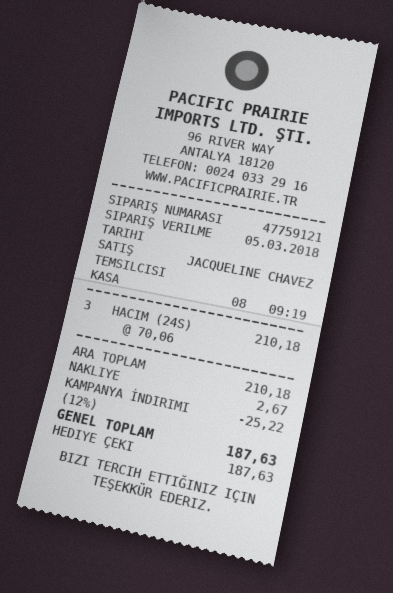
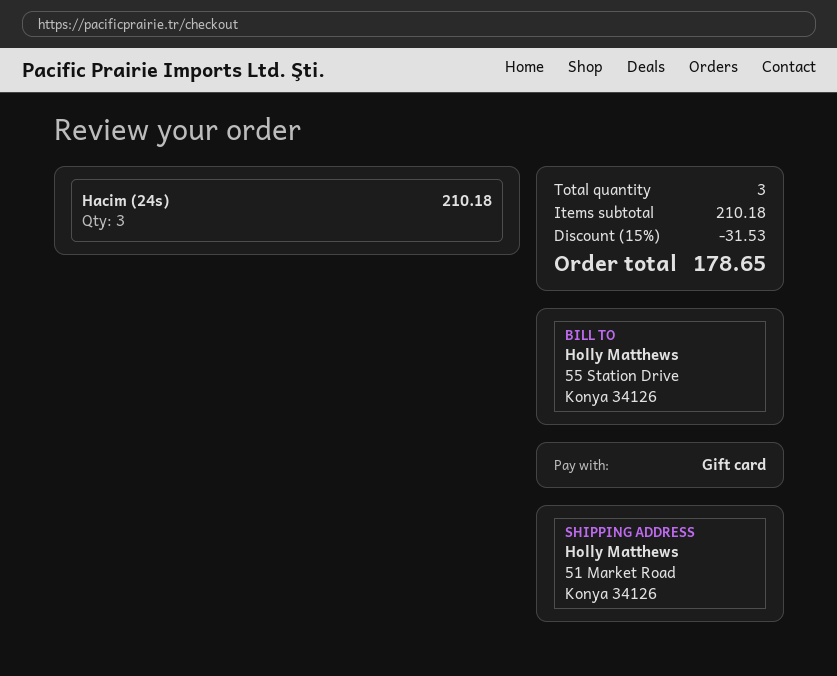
discount: 12% = 25.22 -> 15% = 31.53
shipping: 2.67 -> none
total: 187.63 -> 178.65

